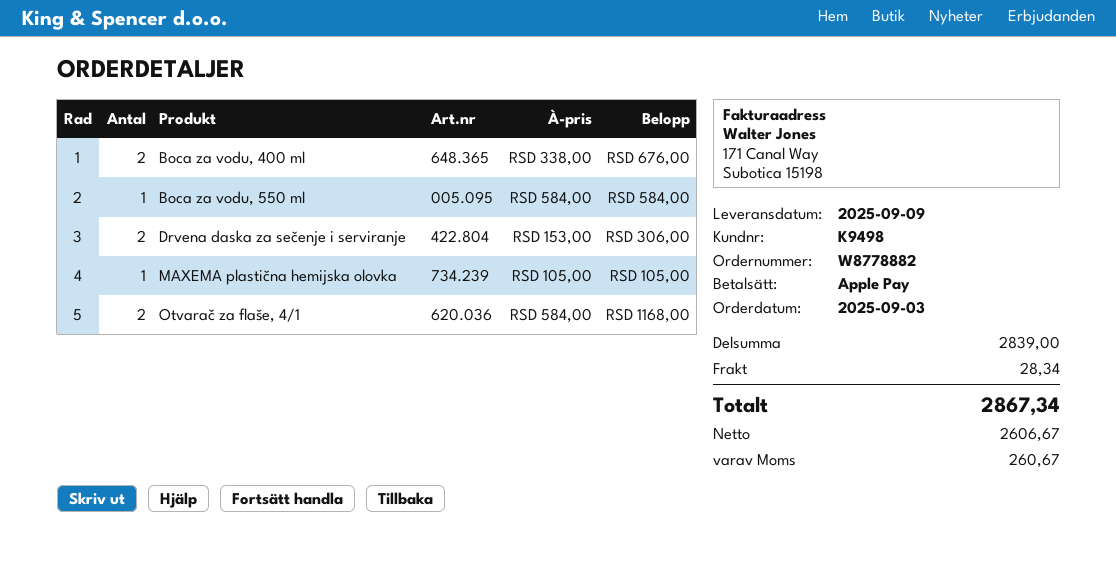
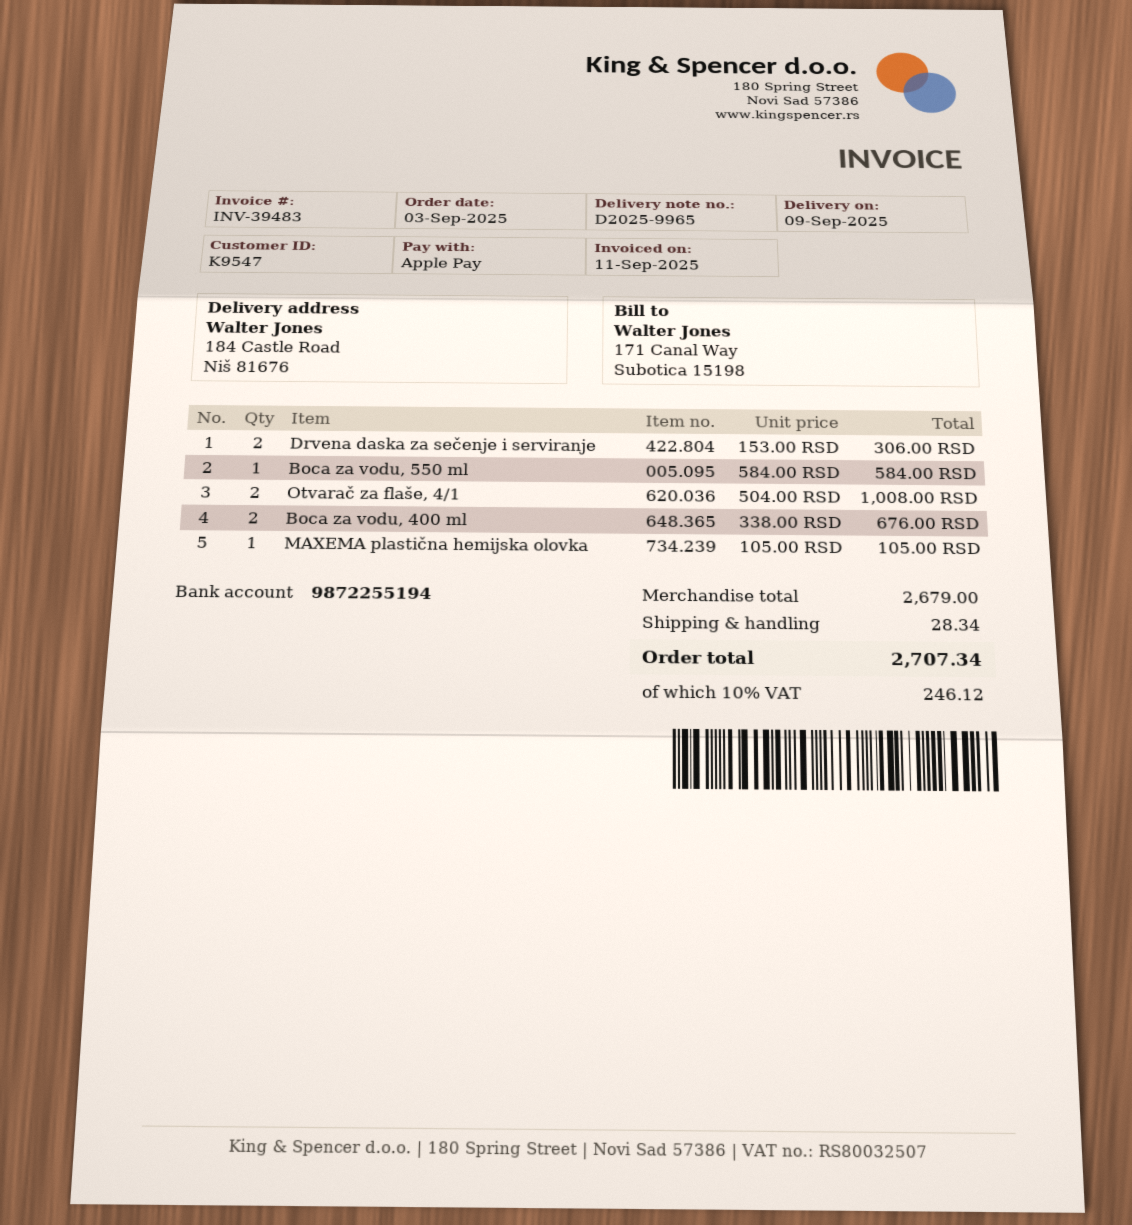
customer number: K9498 -> K9547
Otvarač za flaše, 4/1: 2 x 584.00 = 1168.00 -> 2 x 504.00 = 1008.00
subtotal: 2839.00 -> 2679.00
tax: 260.67 -> 246.12
total: 2867.34 -> 2707.34

